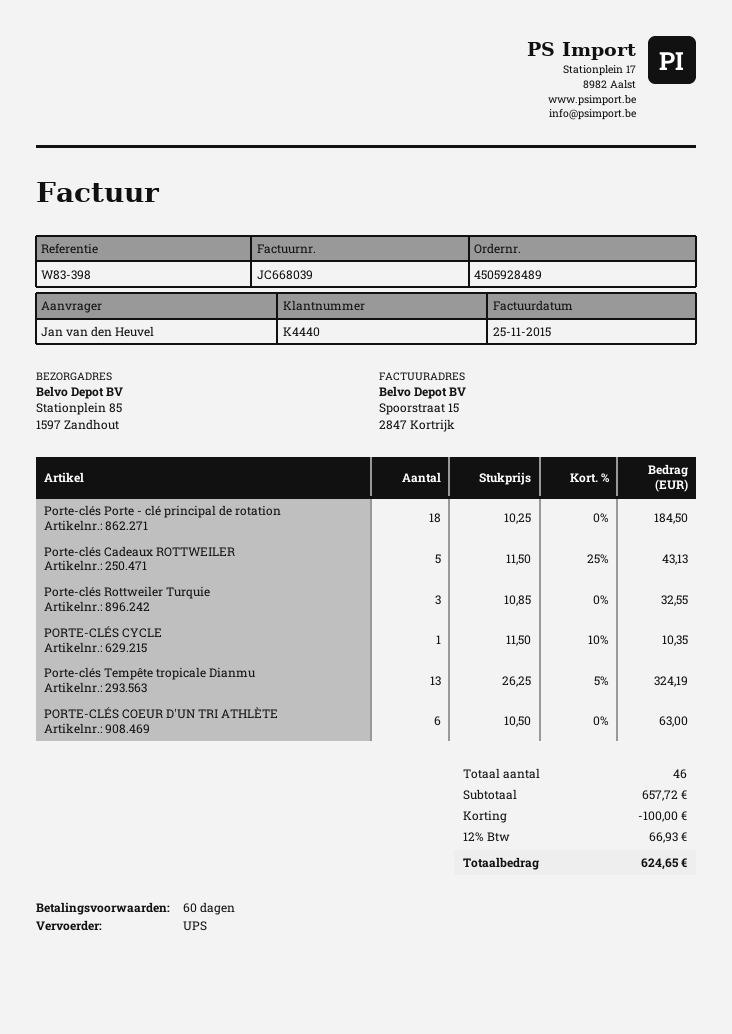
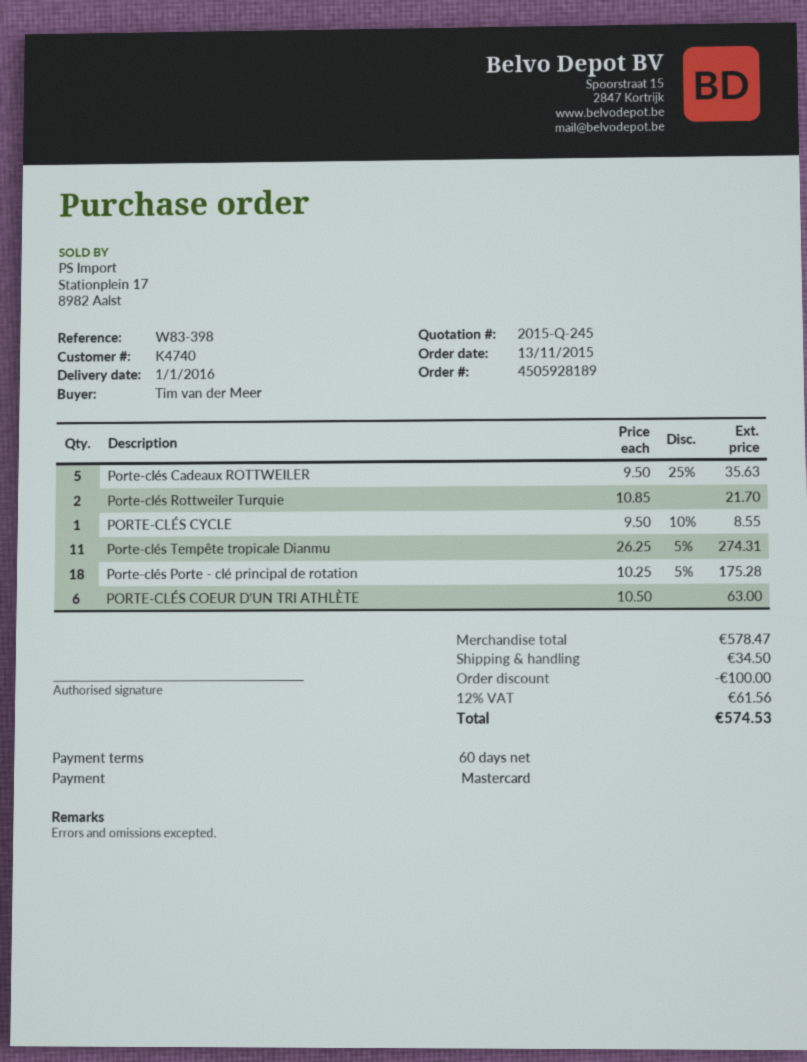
order number: 4505928489 -> 4505928189
customer number: K4440 -> K4740
ordered by: Jan van den Heuvel -> Tim van der Meer
Porte-clés Porte - clé principal de rotation: 18 x 10.25 = 184.50 -> 18 x 10.25 - 5% = 175.28
Porte-clés Cadeaux ROTTWEILER: 5 x 11.50 - 25% = 43.13 -> 5 x 9.50 - 25% = 35.63
Porte-clés Rottweiler Turquie: 3 x 10.85 = 32.55 -> 2 x 10.85 = 21.70
PORTE-CLÉS CYCLE: 1 x 11.50 - 10% = 10.35 -> 1 x 9.50 - 10% = 8.55
Porte-clés Tempête tropicale Dianmu: 13 x 26.25 - 5% = 324.19 -> 11 x 26.25 - 5% = 274.31
subtotal: 657.72 -> 578.47
shipping: none -> 34.50
tax: 12% = 66.93 -> 12% = 61.56
total: 624.65 -> 574.53

